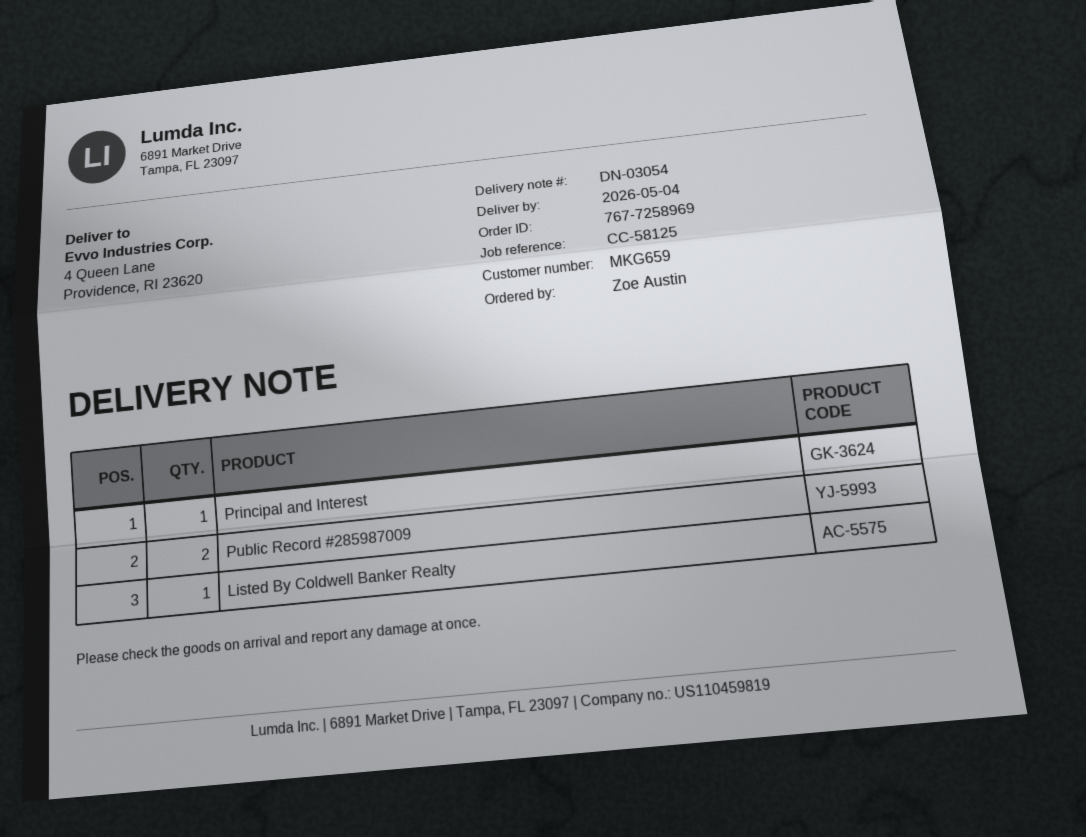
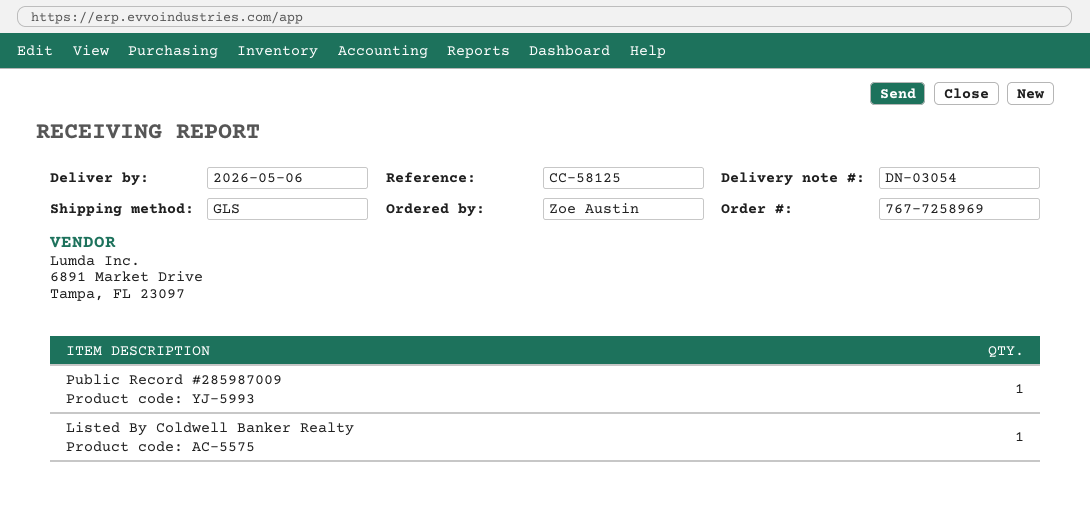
delivery date: 2026-05-04 -> 2026-05-06
Principal and Interest: 1 -> none
Public Record #285987009: 2 -> 1

